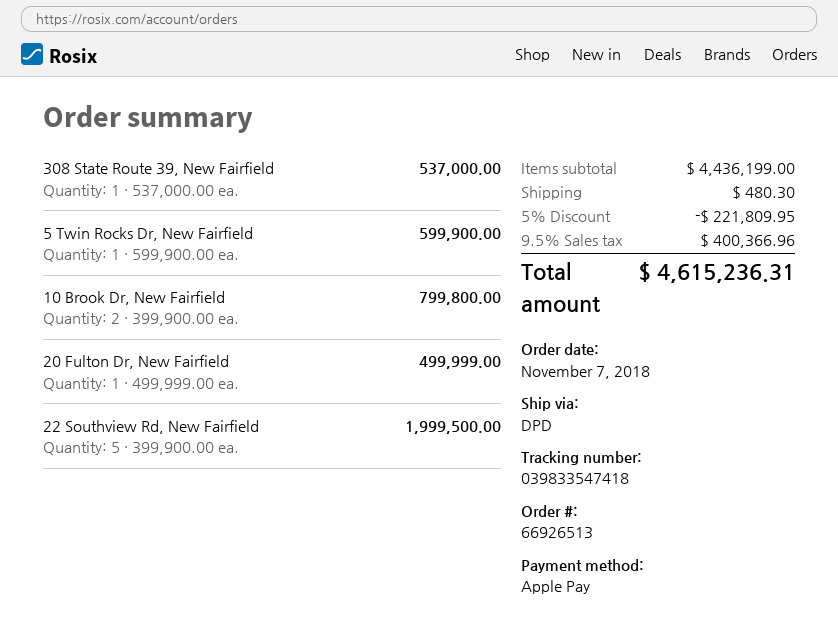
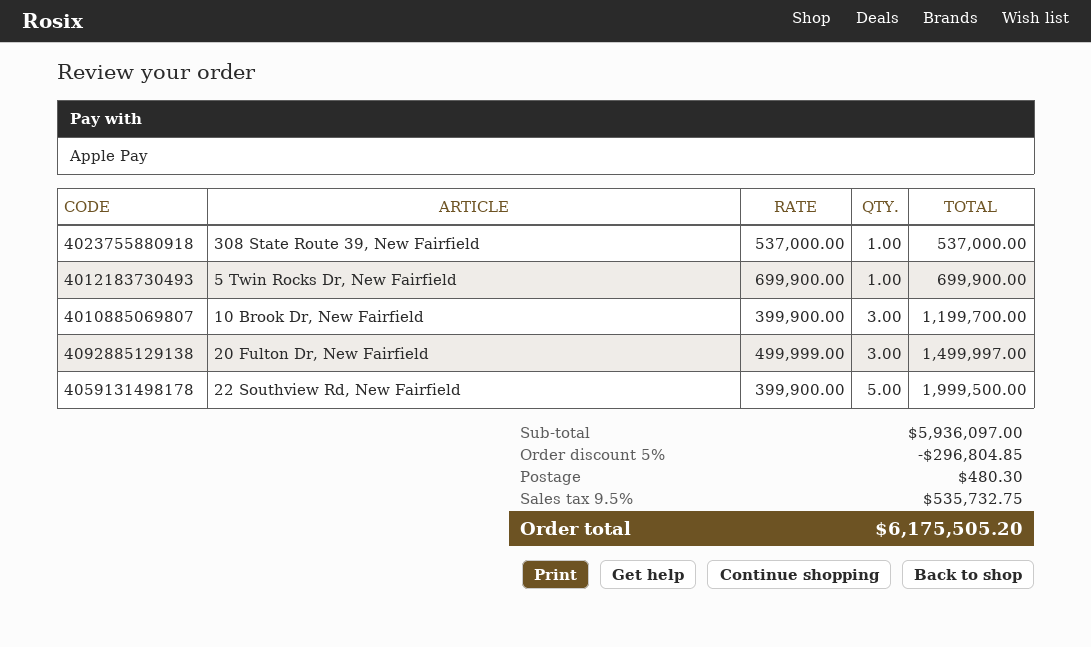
5 Twin Rocks Dr, New Fairfield: 1 x 599900.00 = 599900.00 -> 1 x 699900.00 = 699900.00
10 Brook Dr, New Fairfield: 2 x 399900.00 = 799800.00 -> 3 x 399900.00 = 1199700.00
20 Fulton Dr, New Fairfield: 1 x 499999.00 = 499999.00 -> 3 x 499999.00 = 1499997.00
subtotal: 4436199.00 -> 5936097.00
discount: 5% = 221809.95 -> 5% = 296804.85
tax: 9.5% = 400366.96 -> 9.5% = 535732.75
total: 4615236.31 -> 6175505.20

